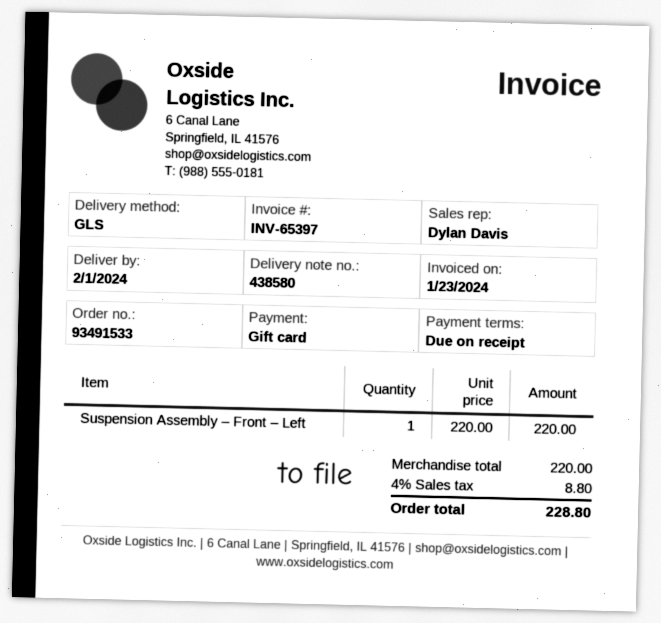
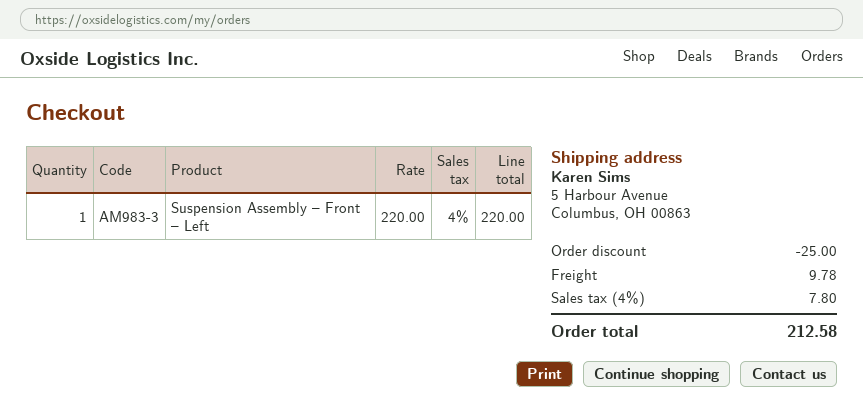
discount: none -> 25.00
shipping: none -> 9.78
tax: 4% = 8.80 -> 4% = 7.80
total: 228.80 -> 212.58

